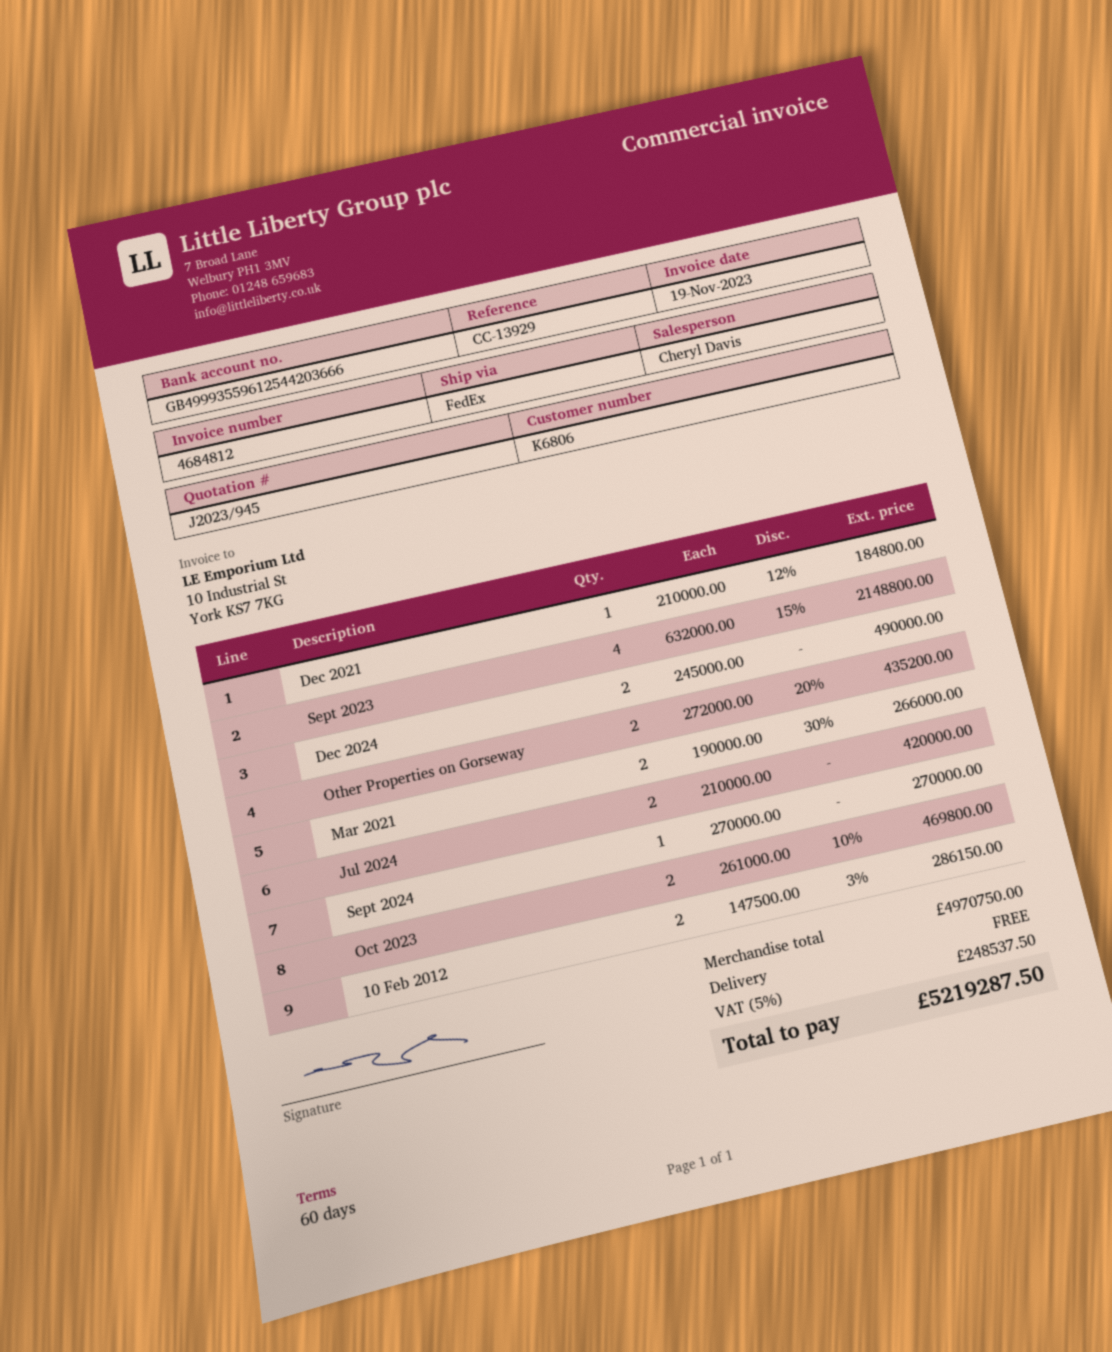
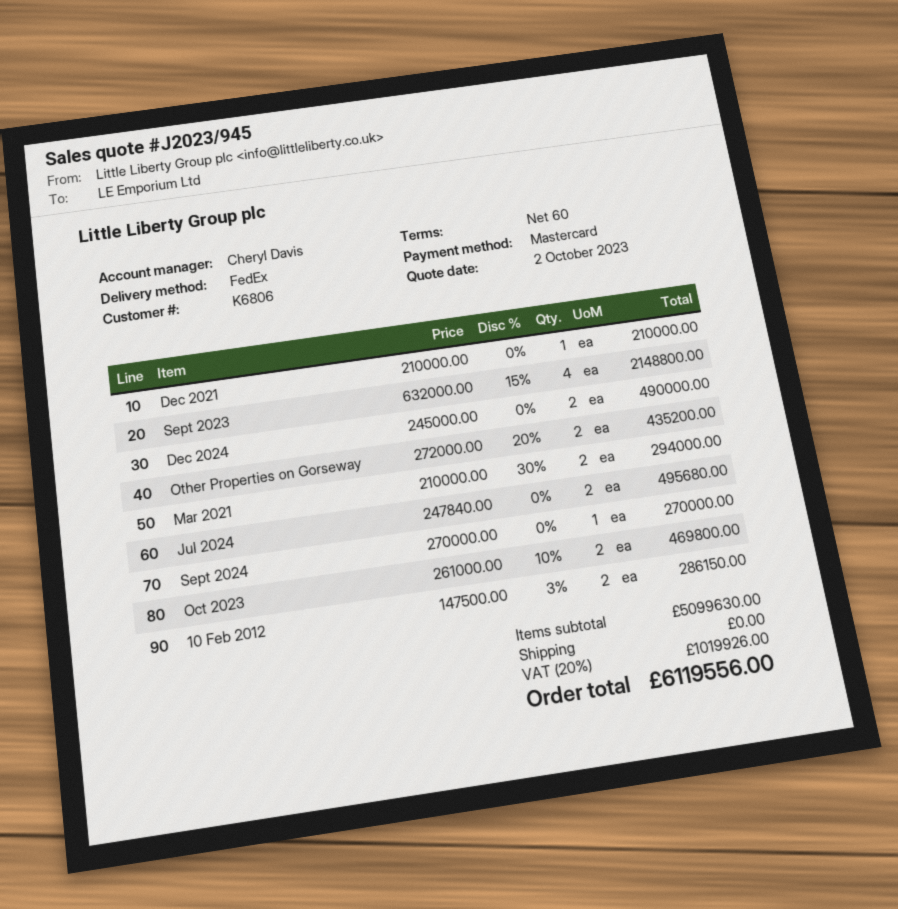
Dec 2021: 1 x 210000.00 - 12% = 184800.00 -> 1 x 210000.00 = 210000.00
Mar 2021: 2 x 190000.00 - 30% = 266000.00 -> 2 x 210000.00 - 30% = 294000.00
Jul 2024: 2 x 210000.00 = 420000.00 -> 2 x 247840.00 = 495680.00
subtotal: 4970750.00 -> 5099630.00
tax: 5% = 248537.50 -> 20% = 1019926.00
total: 5219287.50 -> 6119556.00

